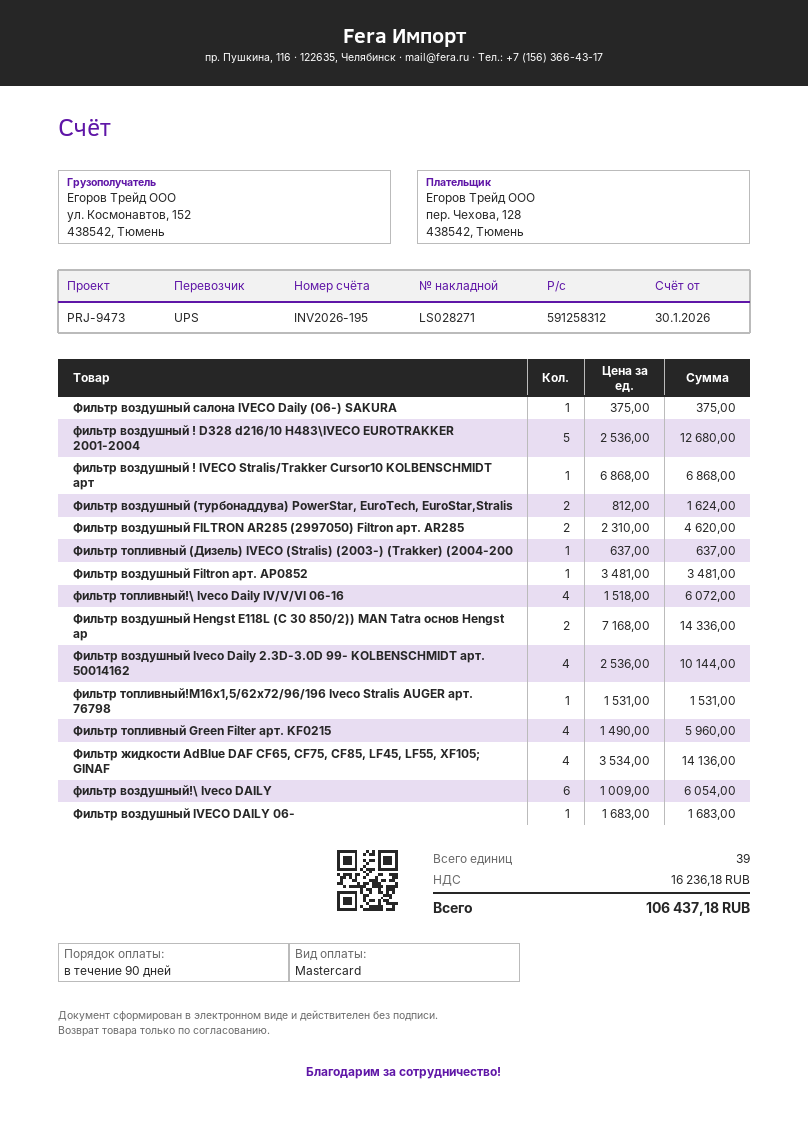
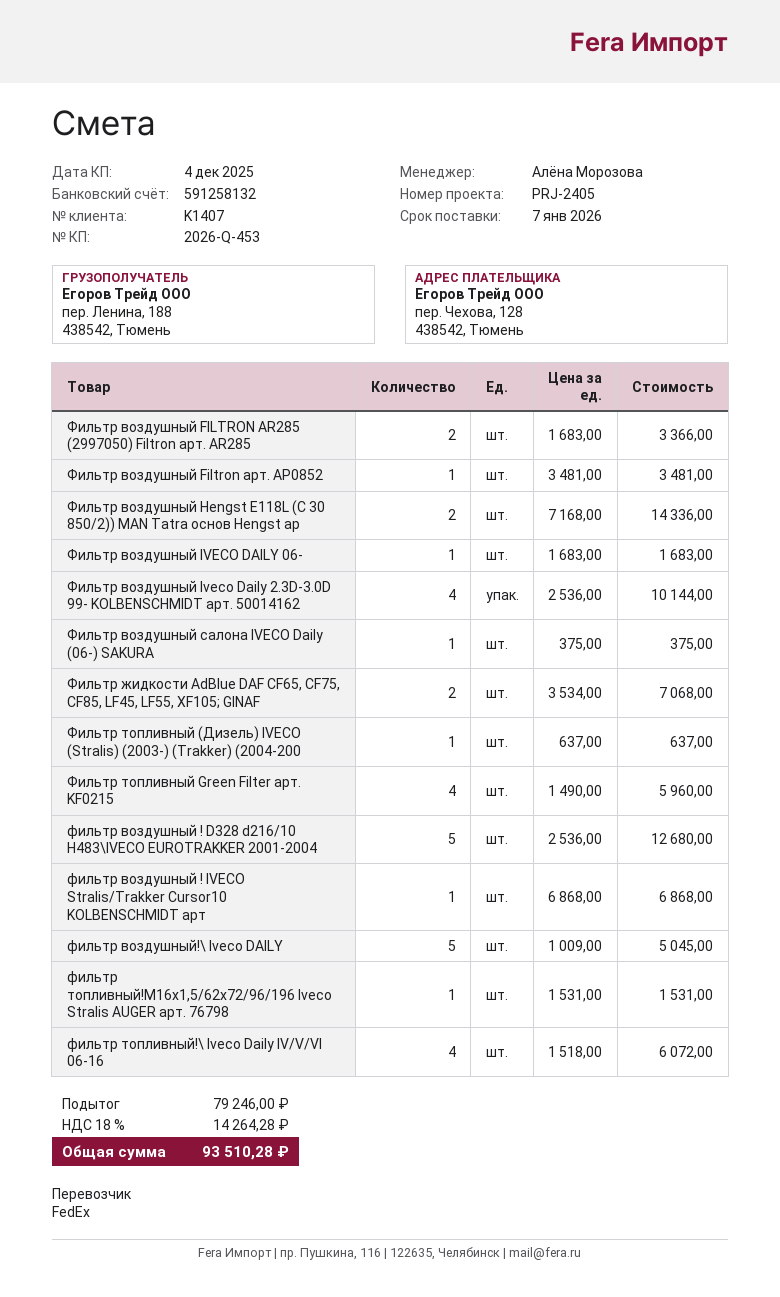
reference: PRJ-9473 -> PRJ-2405
bank account: 591258312 -> 591258132
shipping method: UPS -> FedEx
ship to: ул. Космонавтов, 152, 438542, Тюмень -> пер. Ленина, 188, 438542, Тюмень
Фильтр воздушный (турбонаддува) PowerStar, EuroTech, EuroStar,Stralis: 2 x 812.00 = 1624.00 -> none
Фильтр воздушный FILTRON AR285 (2997050) Filtron арт. AR285: 2 x 2310.00 = 4620.00 -> 2 x 1683.00 = 3366.00
Фильтр жидкости AdBlue DAF CF65, CF75, CF85, LF45, LF55, XF105; GINAF: 4 x 3534.00 = 14136.00 -> 2 x 3534.00 = 7068.00
фильтр воздушный!\ Iveco DAILY: 6 x 1009.00 = 6054.00 -> 5 x 1009.00 = 5045.00
tax: 16236.18 -> 14264.28
total: 106437.18 -> 93510.28

